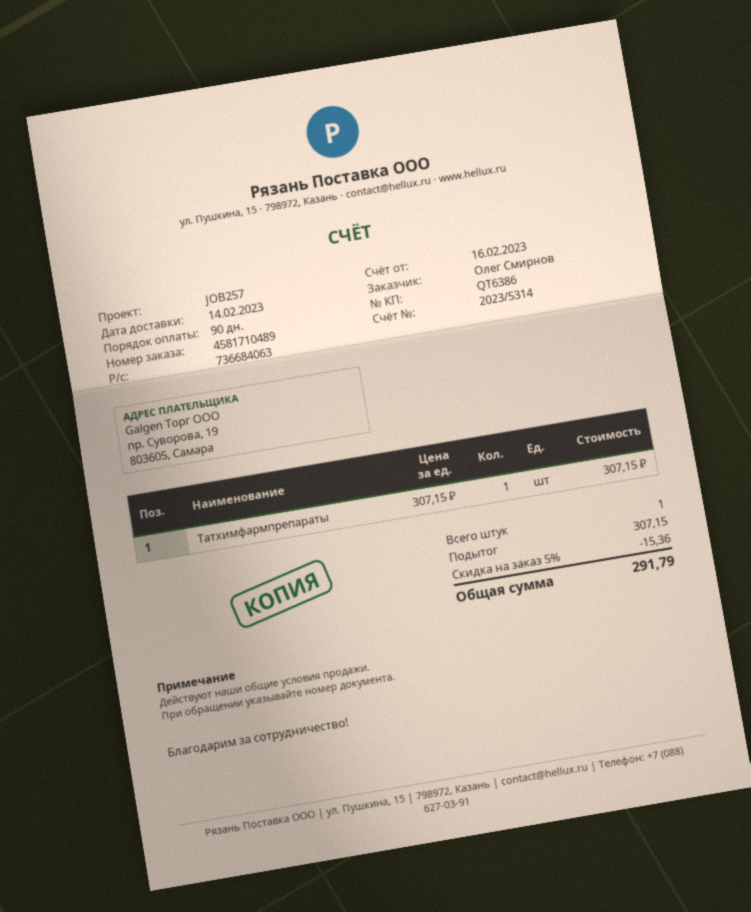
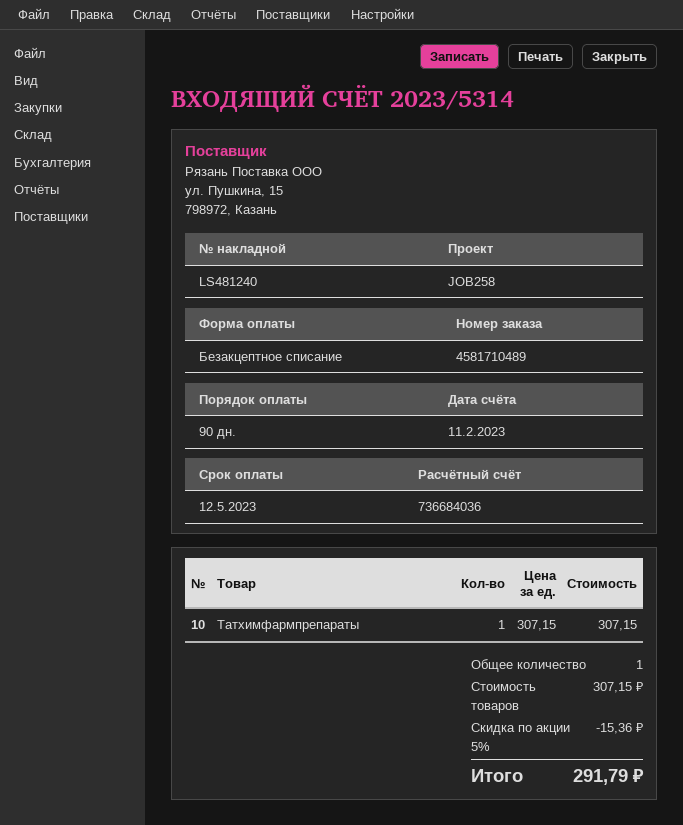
invoice date: 2023-02-16 -> 2023-02-11
reference: JOB257 -> JOB258
bank account: 736684063 -> 736684036

